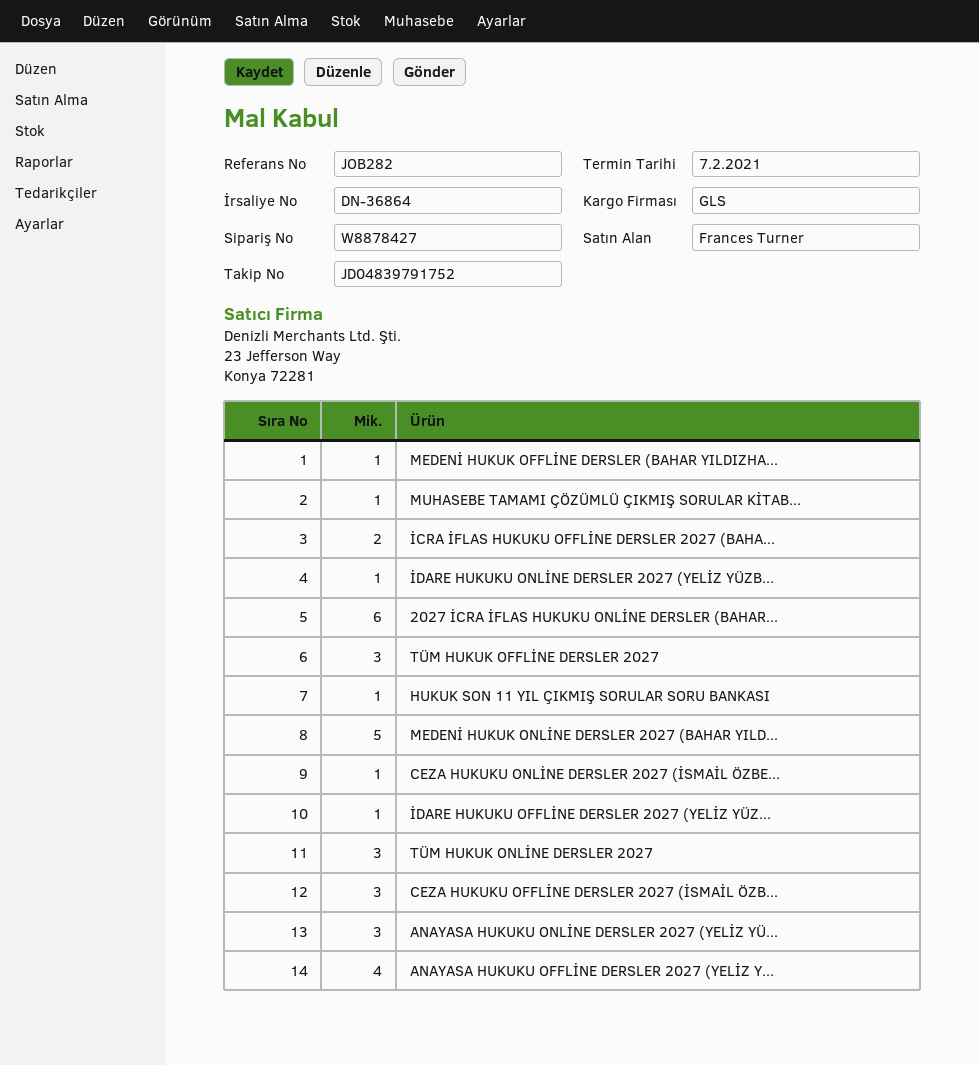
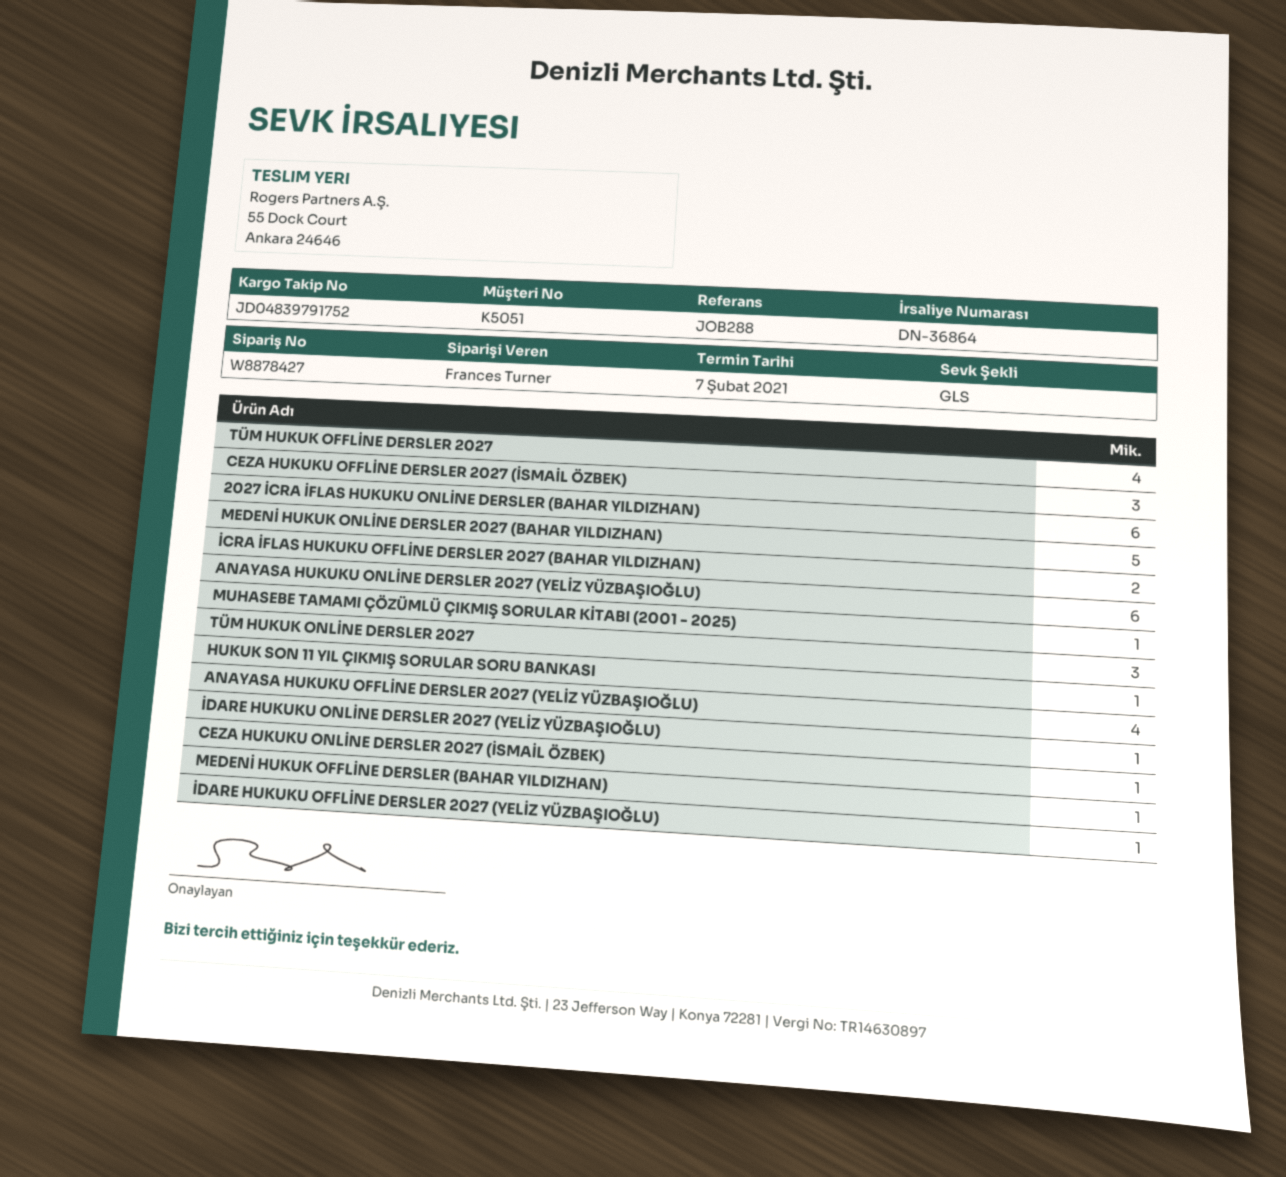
reference: JOB282 -> JOB288
TÜM HUKUK OFFLİNE DERSLER 2027: 3 -> 4
ANAYASA HUKUKU ONLİNE DERSLER 2027 (YELİZ YÜ...: 3 -> 6

